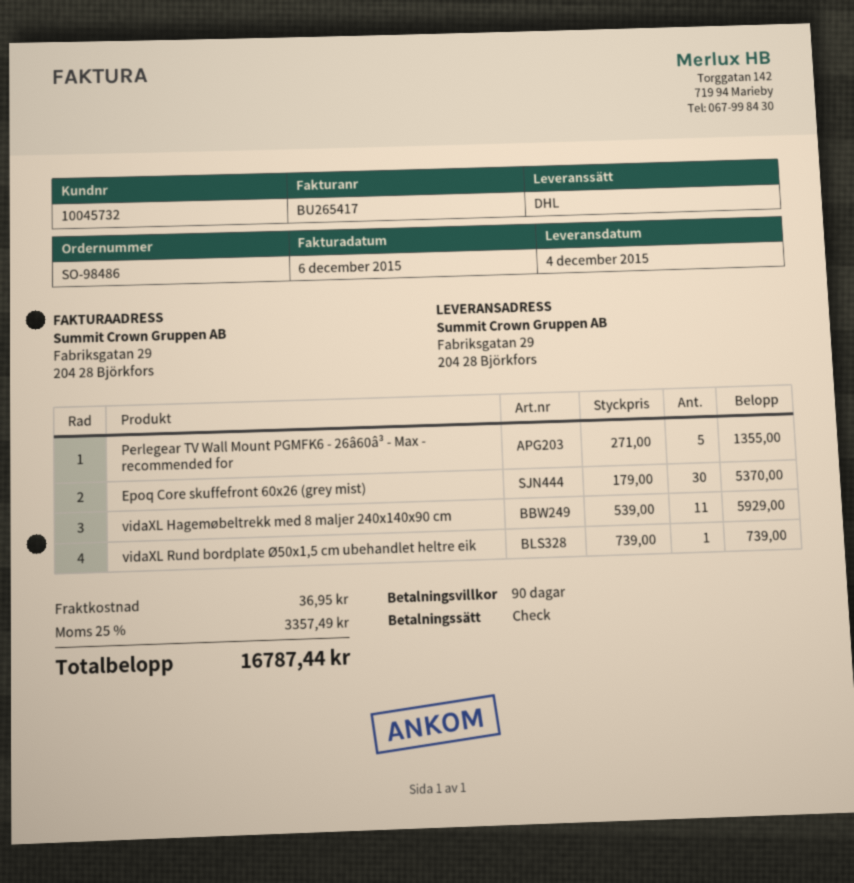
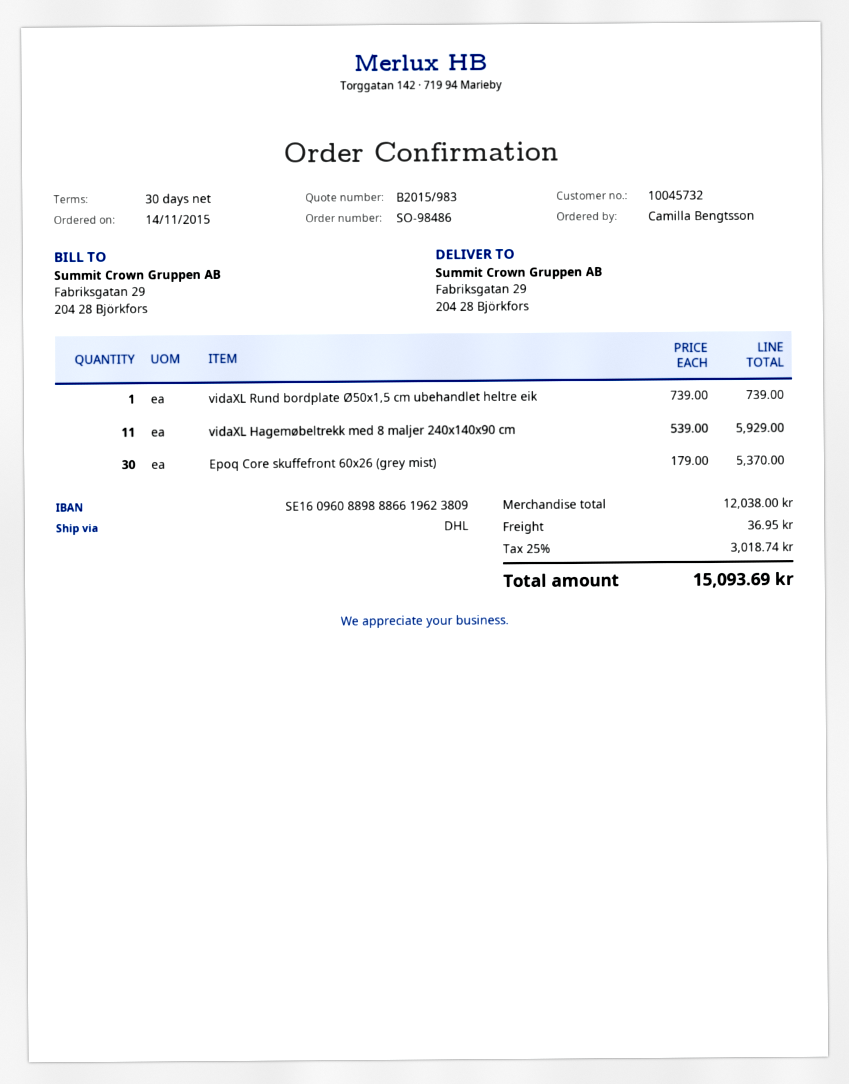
payment terms: 90 days -> 30 days
Perlegear TV Wall Mount PGMFK6 - 26â60â³ - Max - recommended for: 5 x 271.00 = 1355.00 -> none
tax: 25% = 3357.49 -> 25% = 3018.74
total: 16787.44 -> 15093.69

